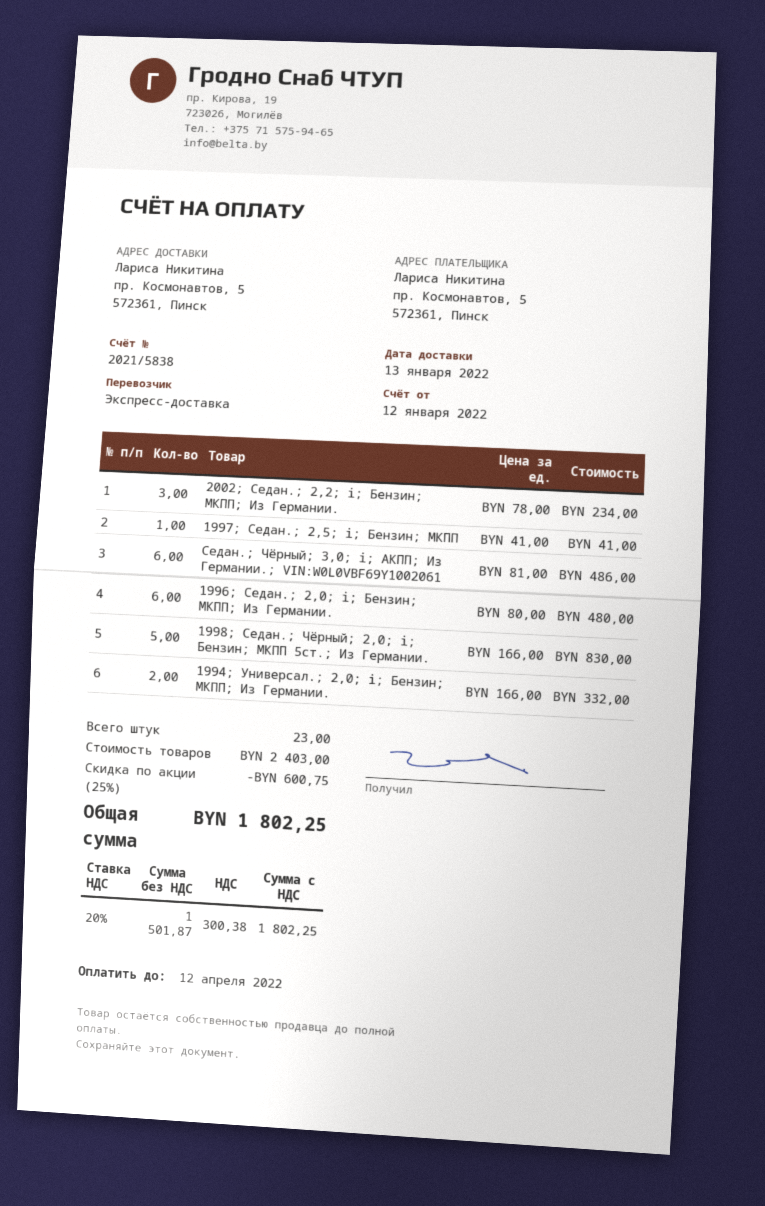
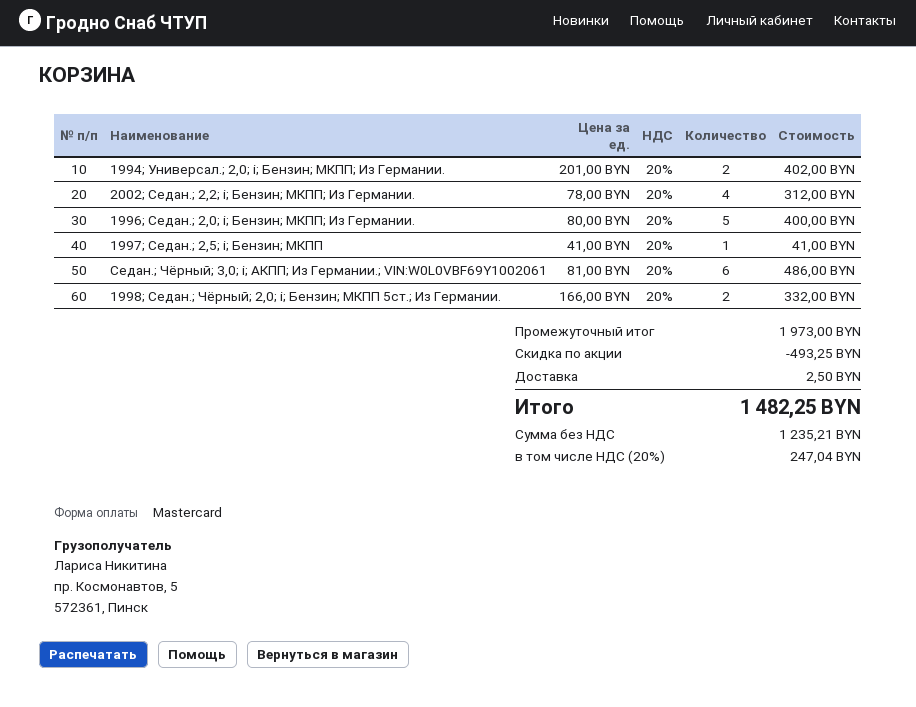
2002; Седан.; 2,2; i; Бензин; МКПП; Из Германии.: 3 x 78.00 = 234.00 -> 4 x 78.00 = 312.00
1996; Седан.; 2,0; i; Бензин; МКПП; Из Германии.: 6 x 80.00 = 480.00 -> 5 x 80.00 = 400.00
1998; Седан.; Чёрный; 2,0; i; Бензин; МКПП 5ст.; Из Германии.: 5 x 166.00 = 830.00 -> 2 x 166.00 = 332.00
1994; Универсал.; 2,0; i; Бензин; МКПП; Из Германии.: 2 x 166.00 = 332.00 -> 2 x 201.00 = 402.00
subtotal: 2403.00 -> 1973.00
discount: 600.75 -> 493.25
shipping: none -> 2.50
net: 1501.87 -> 1235.21
tax: 20% = 300.38 -> 20% = 247.04
total: 1802.25 -> 1482.25

